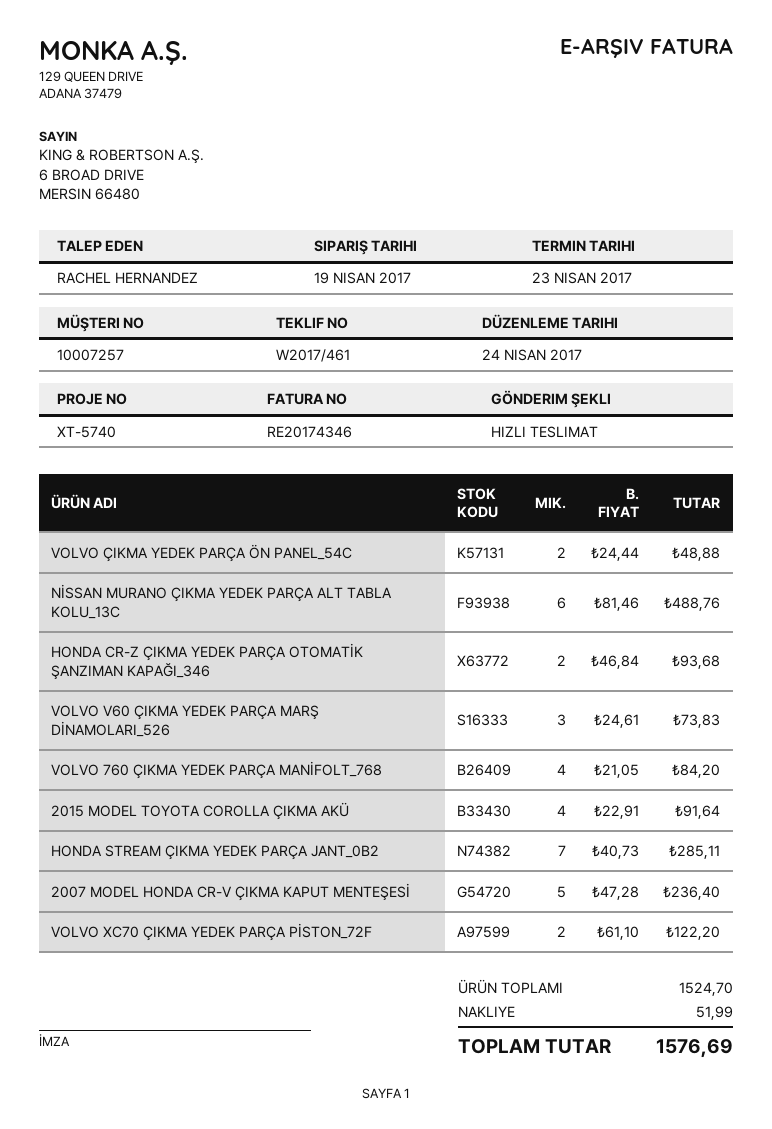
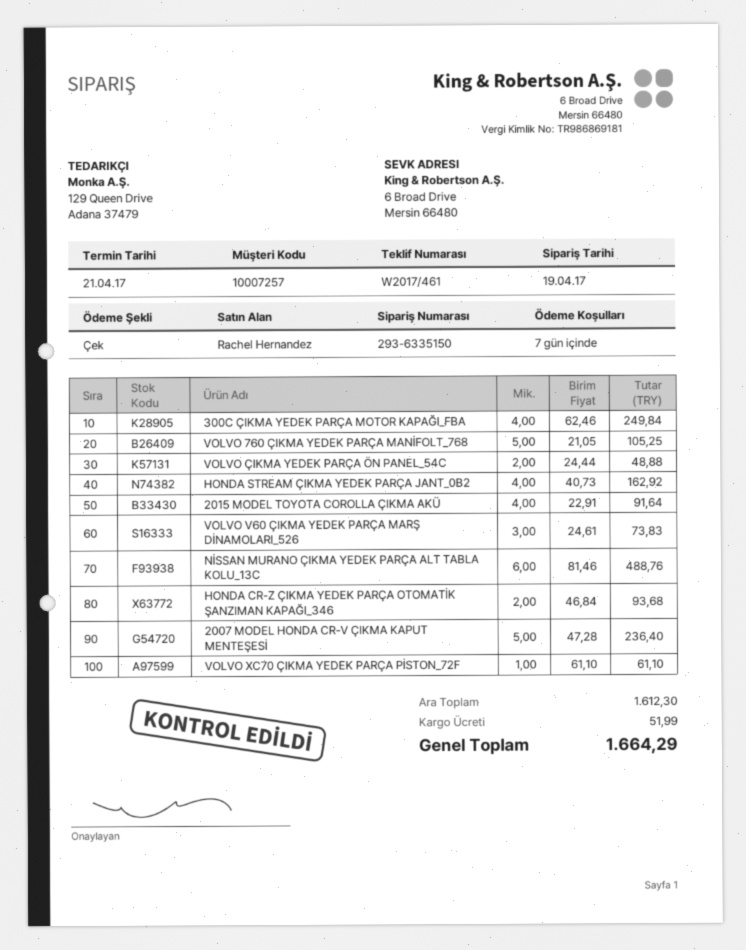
delivery date: 2017-04-23 -> 2017-04-21
VOLVO 760 ÇIKMA YEDEK PARÇA MANİFOLT_768: 4 x 21.05 = 84.20 -> 5 x 21.05 = 105.25
HONDA STREAM ÇIKMA YEDEK PARÇA JANT_0B2: 7 x 40.73 = 285.11 -> 4 x 40.73 = 162.92
VOLVO XC70 ÇIKMA YEDEK PARÇA PİSTON_72F: 2 x 61.10 = 122.20 -> 1 x 61.10 = 61.10
300C ÇIKMA YEDEK PARÇA MOTOR KAPAĞI_FBA: none -> 4 x 62.46 = 249.84
subtotal: 1524.70 -> 1612.30
total: 1576.69 -> 1664.29

